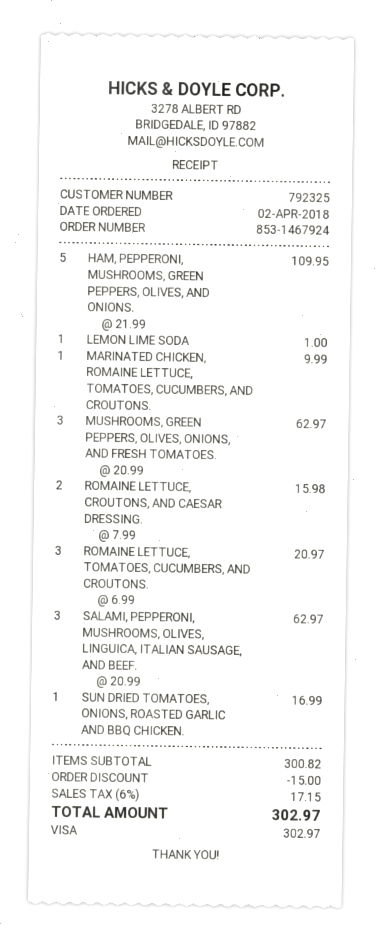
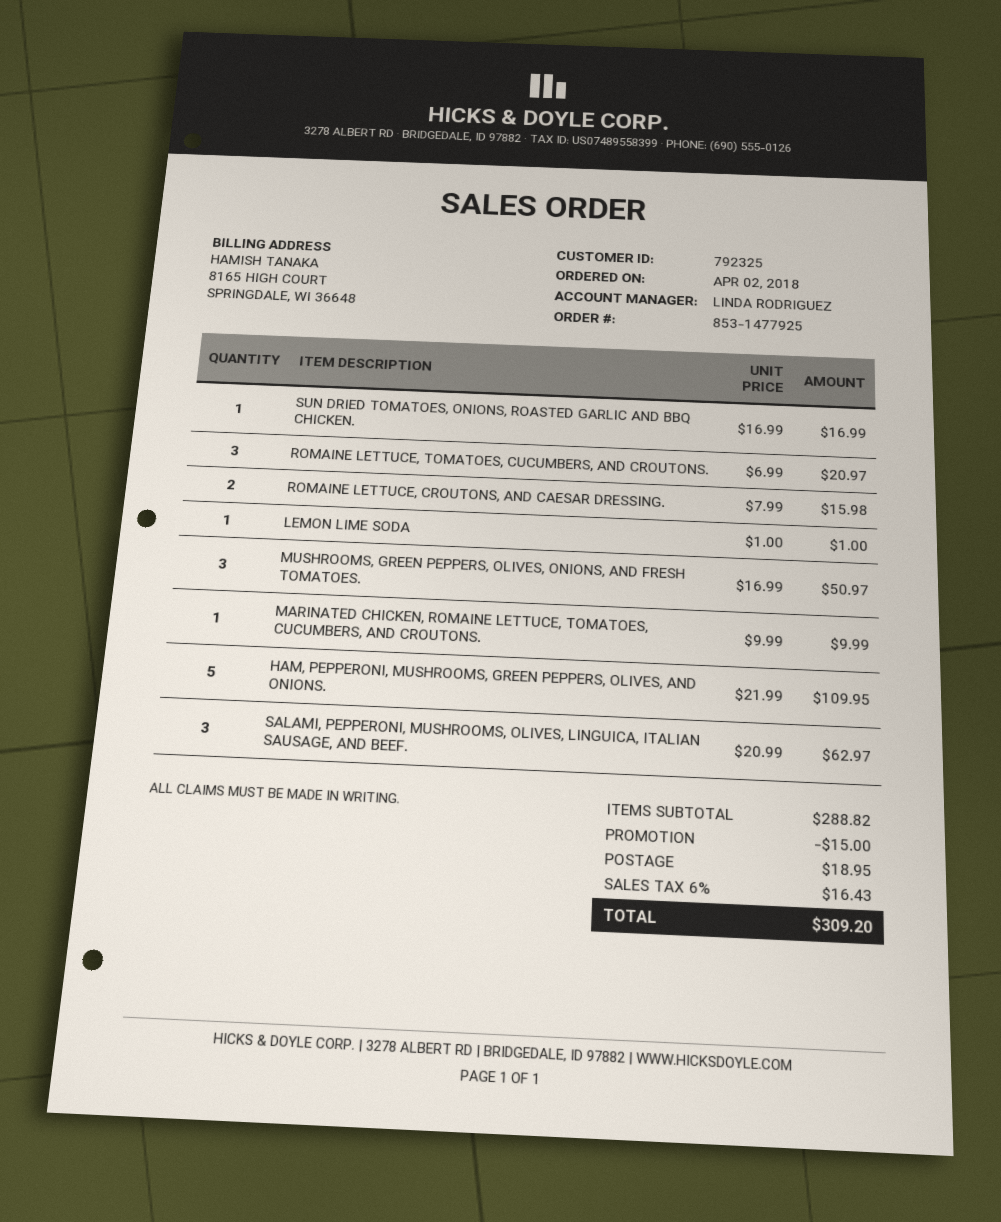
order number: 853-1467924 -> 853-1477925
MUSHROOMS, GREEN PEPPERS, OLIVES, ONIONS, AND FRESH TOMATOES.: 3 x 20.99 = 62.97 -> 3 x 16.99 = 50.97
subtotal: 300.82 -> 288.82
shipping: none -> 18.95
tax: 6% = 17.15 -> 6% = 16.43
total: 302.97 -> 309.20

